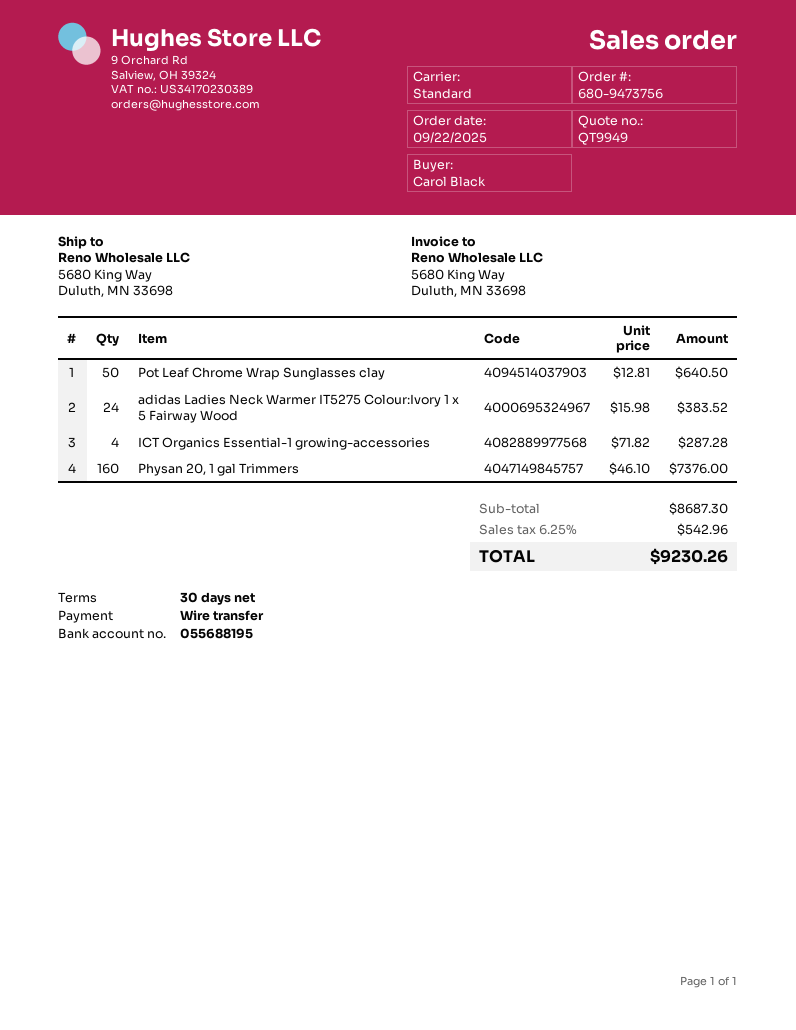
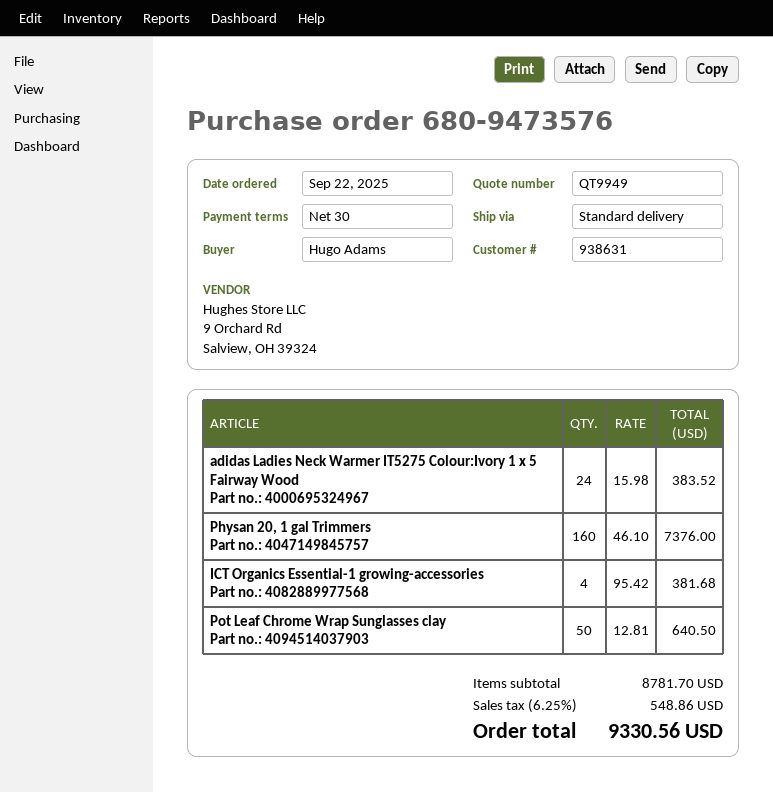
order number: 680-9473756 -> 680-9473576
ordered by: Carol Black -> Hugo Adams
ICT Organics Essential-1 growing-accessories: 4 x 71.82 = 287.28 -> 4 x 95.42 = 381.68
subtotal: 8687.30 -> 8781.70
tax: 6.25% = 542.96 -> 6.25% = 548.86
total: 9230.26 -> 9330.56

